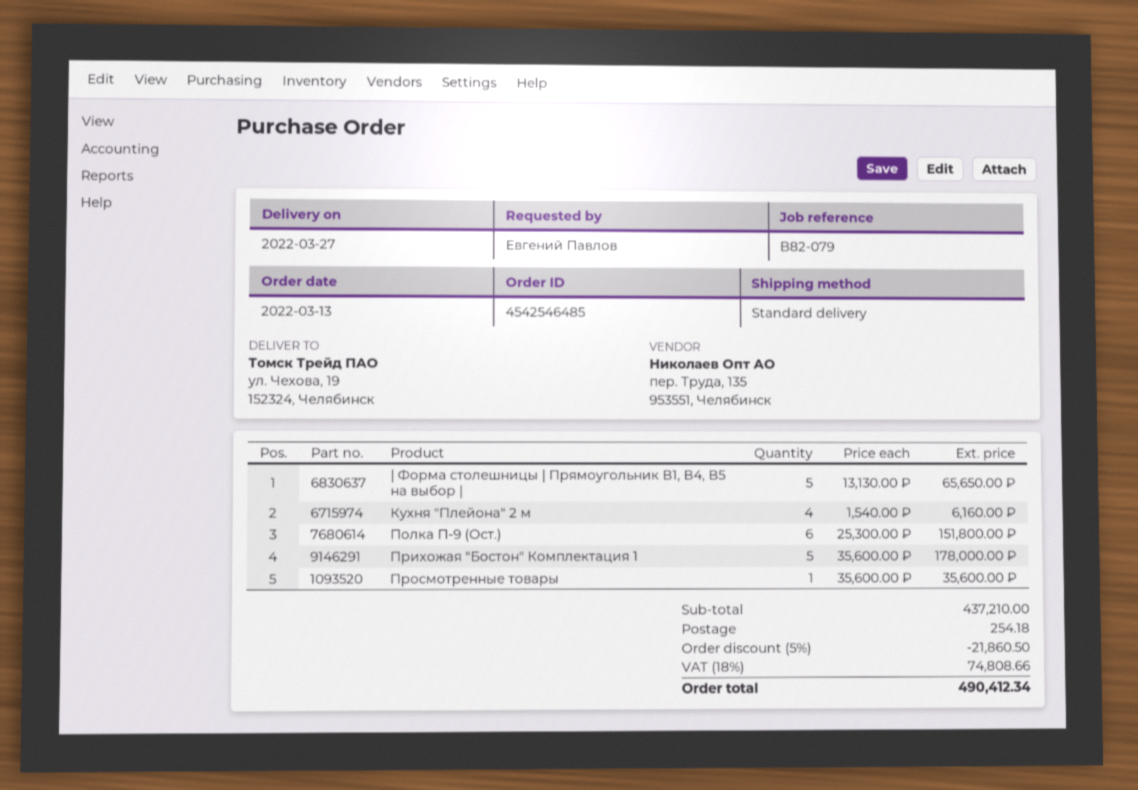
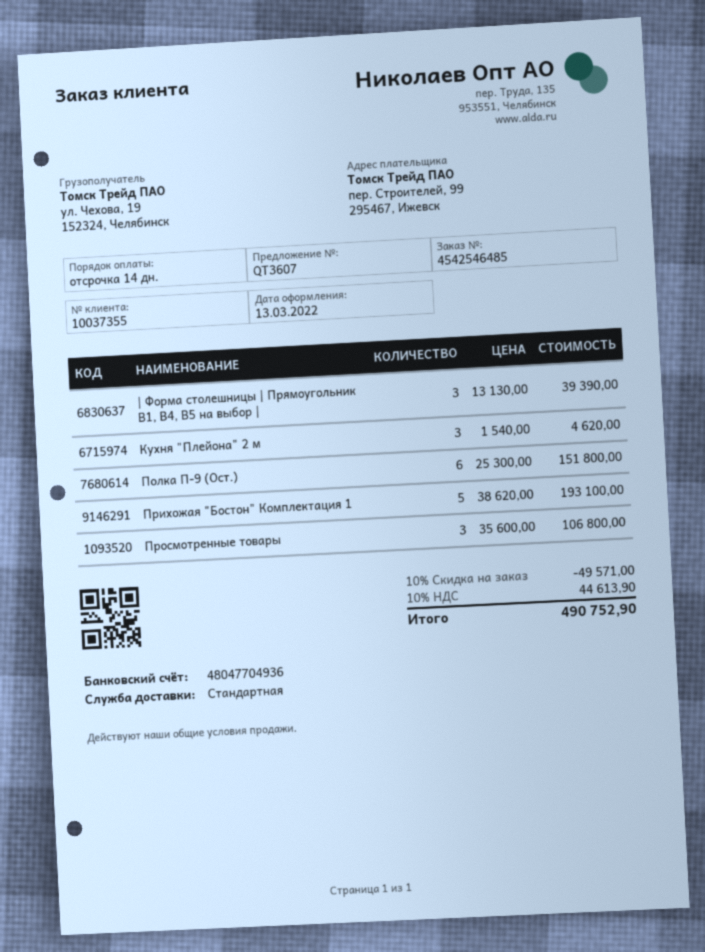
| Форма столешницы | Прямоугольник В1, В4, В5 на выбор |: 5 x 13130.00 = 65650.00 -> 3 x 13130.00 = 39390.00
Кухня "Плейона" 2 м: 4 x 1540.00 = 6160.00 -> 3 x 1540.00 = 4620.00
Прихожая "Бостон" Комплектация 1: 5 x 35600.00 = 178000.00 -> 5 x 38620.00 = 193100.00
Просмотренные товары: 1 x 35600.00 = 35600.00 -> 3 x 35600.00 = 106800.00
discount: 5% = 21860.50 -> 10% = 49571.00
shipping: 254.18 -> none
tax: 18% = 74808.66 -> 10% = 44613.90
total: 490412.34 -> 490752.90

